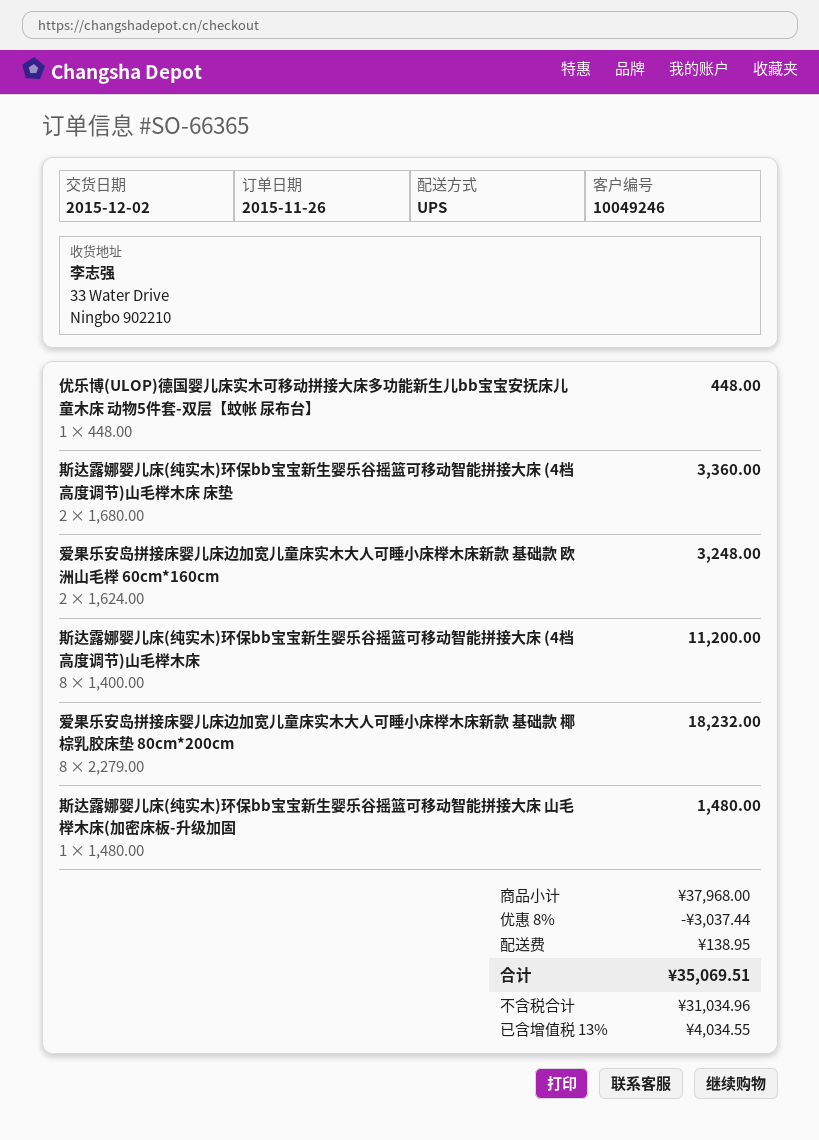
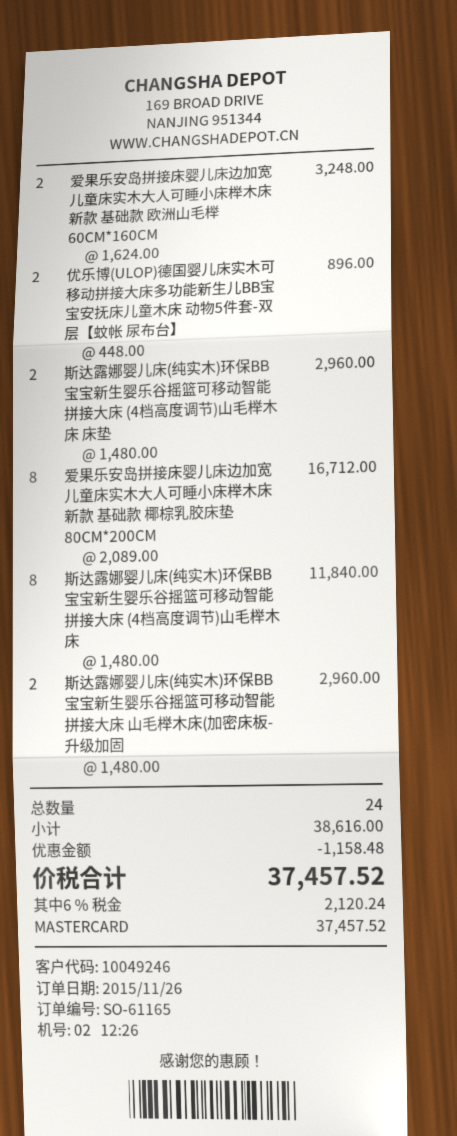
order number: SO-66365 -> SO-61165
优乐博(ULOP)德国婴儿床实木可移动拼接大床多功能新生儿bb宝宝安抚床儿童木床 动物5件套-双层【蚊帐 尿布台】: 1 x 448.00 = 448.00 -> 2 x 448.00 = 896.00
斯达露娜婴儿床(纯实木)环保bb宝宝新生婴乐谷摇篮可移动智能拼接大床 (4档高度调节)山毛榉木床 床垫: 2 x 1680.00 = 3360.00 -> 2 x 1480.00 = 2960.00
斯达露娜婴儿床(纯实木)环保bb宝宝新生婴乐谷摇篮可移动智能拼接大床 (4档高度调节)山毛榉木床: 8 x 1400.00 = 11200.00 -> 8 x 1480.00 = 11840.00
爱果乐安岛拼接床婴儿床边加宽儿童床实木大人可睡小床榉木床新款 基础款 椰棕乳胶床垫 80cm*200cm: 8 x 2279.00 = 18232.00 -> 8 x 2089.00 = 16712.00
斯达露娜婴儿床(纯实木)环保bb宝宝新生婴乐谷摇篮可移动智能拼接大床 山毛榉木床(加密床板-升级加固: 1 x 1480.00 = 1480.00 -> 2 x 1480.00 = 2960.00
subtotal: 37968.00 -> 38616.00
discount: 3037.44 -> 1158.48
shipping: 138.95 -> none
tax: 13% = 4034.55 -> 6% = 2120.24
total: 35069.51 -> 37457.52

